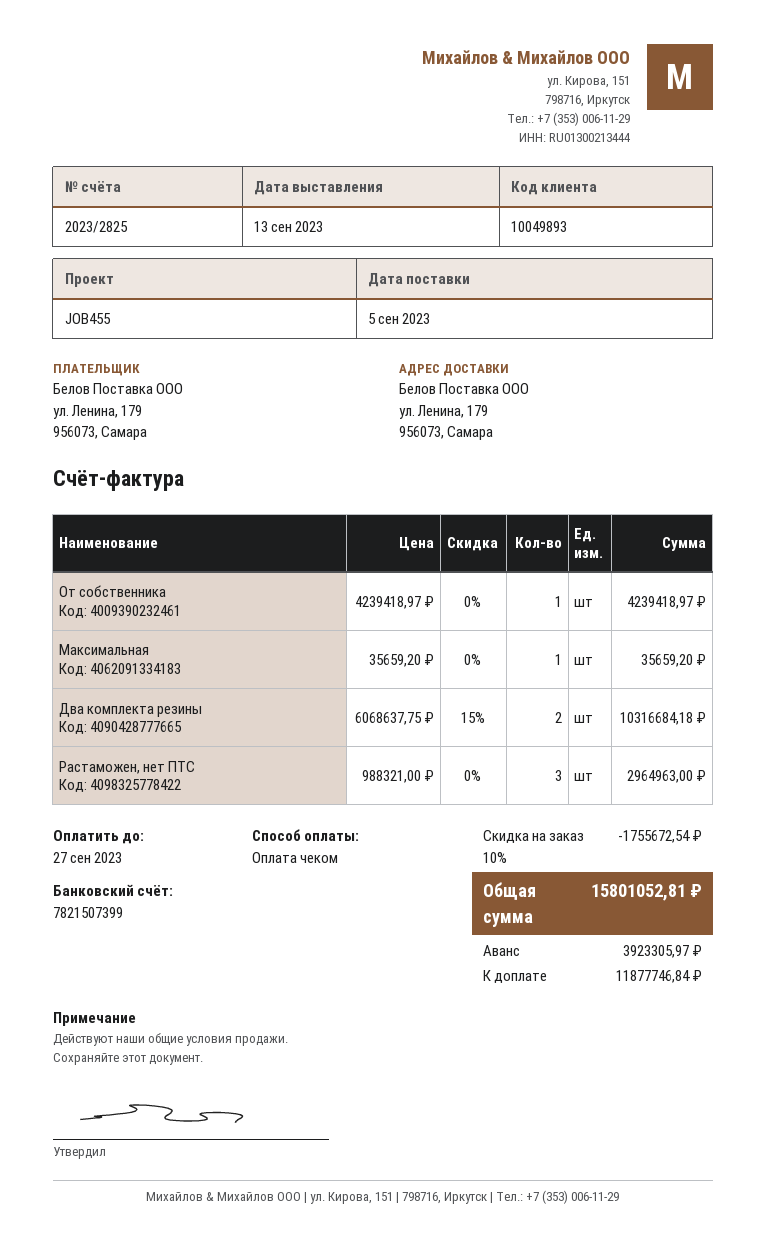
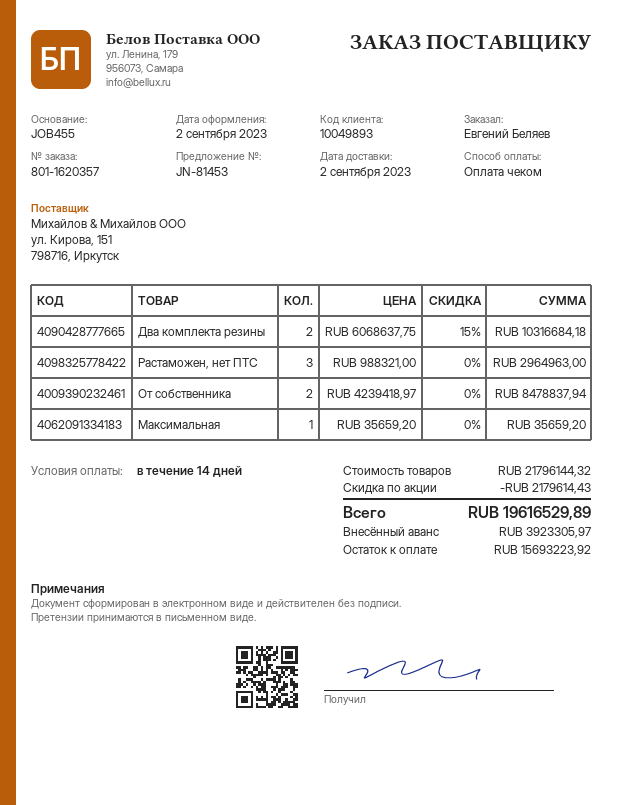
delivery date: 2023-09-05 -> 2023-09-02
От собственника: 1 x 4239418.97 = 4239418.97 -> 2 x 4239418.97 = 8478837.94
discount: 1755672.54 -> 2179614.43
total: 15801052.81 -> 19616529.89
balance: 11877746.84 -> 15693223.92

